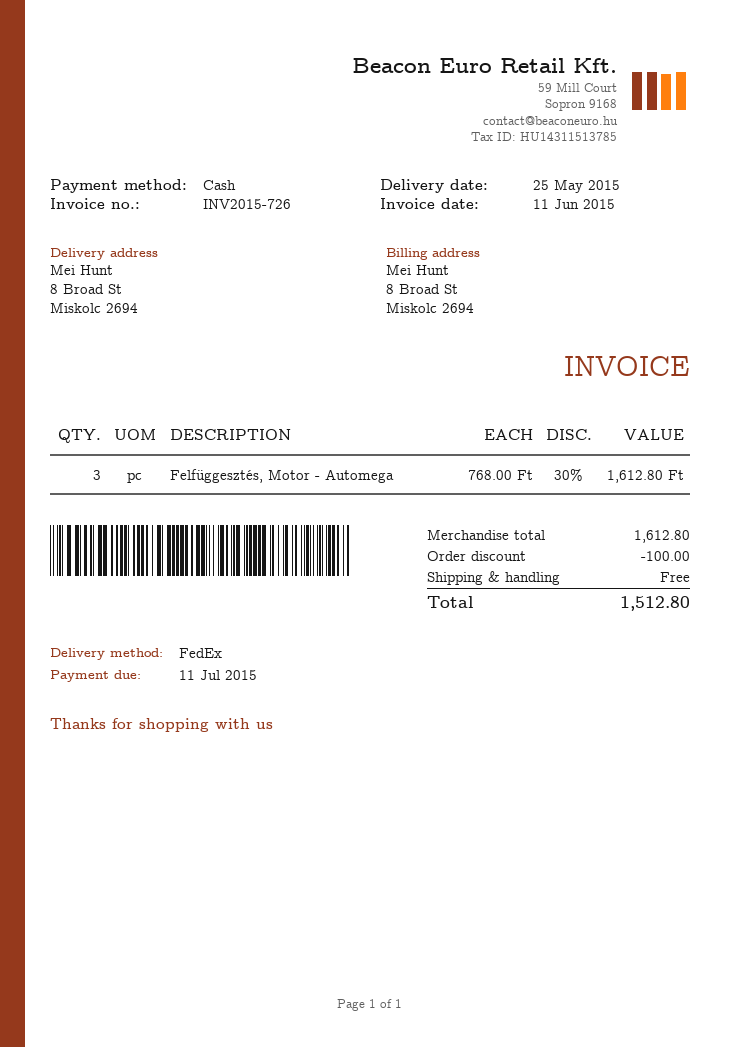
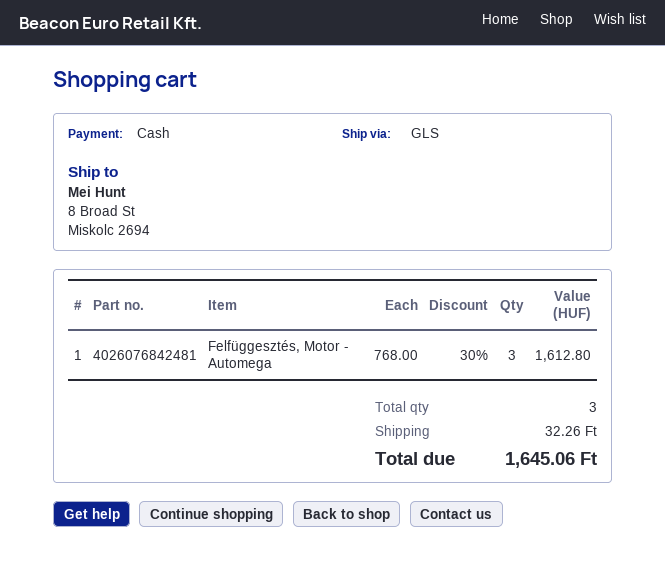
shipping method: FedEx -> GLS
discount: 100.00 -> none
shipping: 0.00 -> 32.26
total: 1512.80 -> 1645.06

